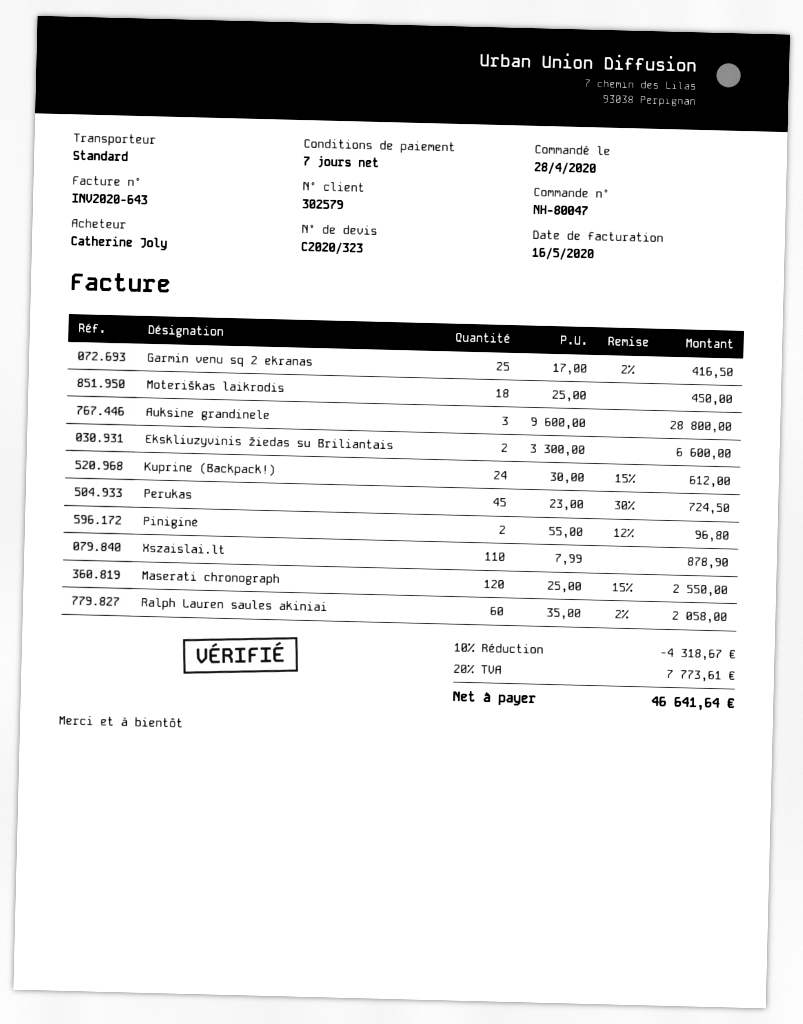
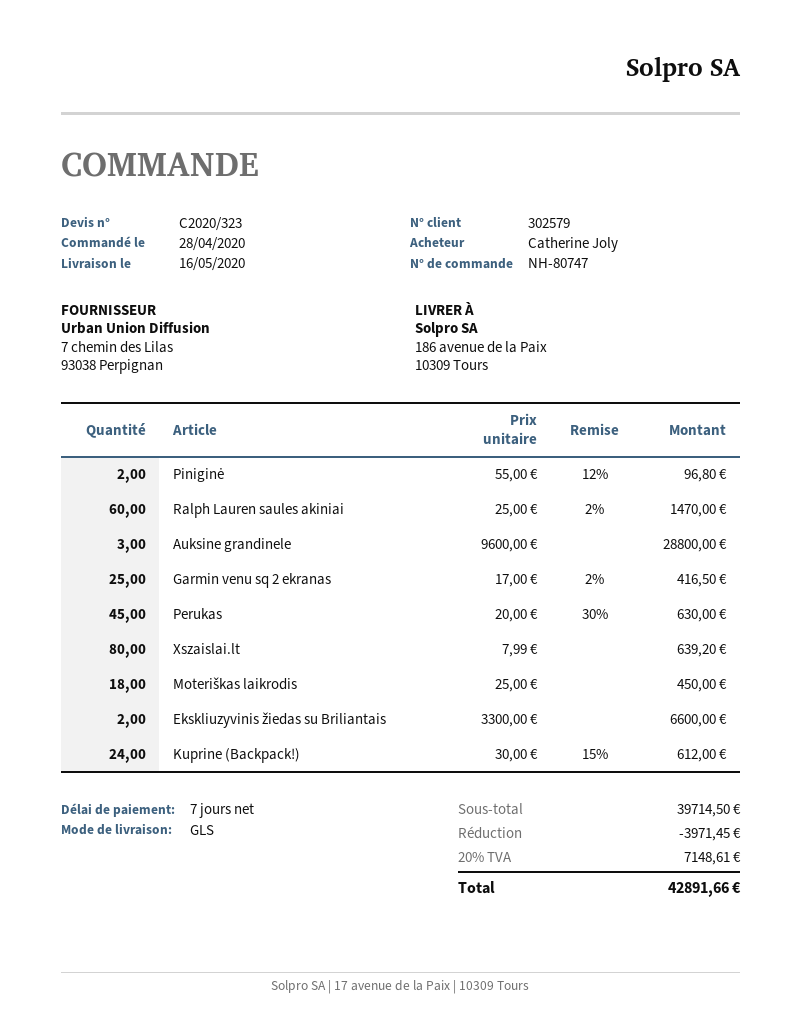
order number: NH-80047 -> NH-80747
shipping method: standard -> GLS
Perukas: 45 x 23.00 - 30% = 724.50 -> 45 x 20.00 - 30% = 630.00
Xszaislai.lt: 110 x 7.99 = 878.90 -> 80 x 7.99 = 639.20
Maserati chronograph: 120 x 25.00 - 15% = 2550.00 -> none
Ralph Lauren saules akiniai: 60 x 35.00 - 2% = 2058.00 -> 60 x 25.00 - 2% = 1470.00
discount: 4318.67 -> 3971.45
tax: 20% = 7773.61 -> 20% = 7148.61
total: 46641.64 -> 42891.66

